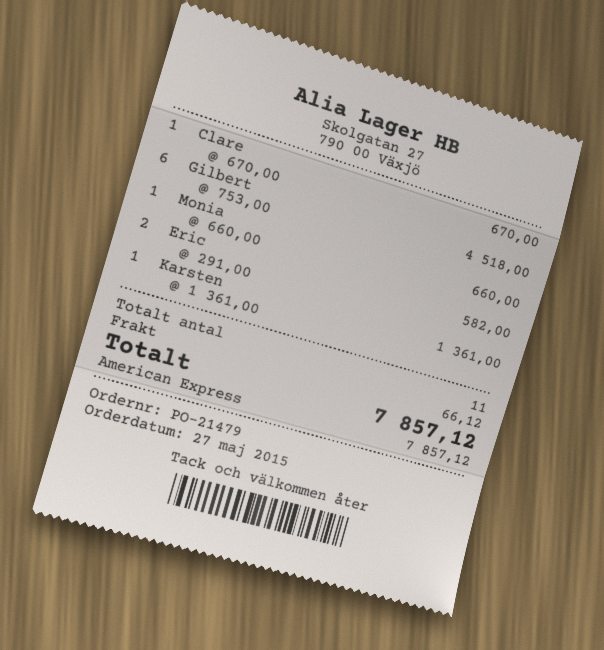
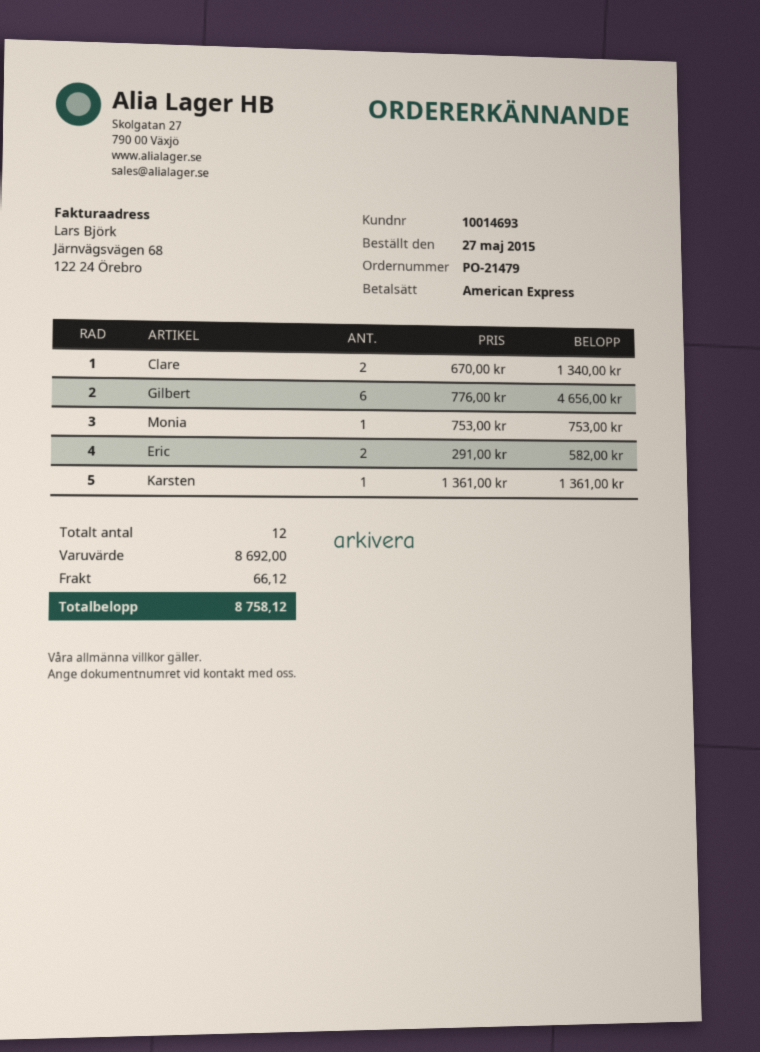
Clare: 1 x 670.00 = 670.00 -> 2 x 670.00 = 1340.00
Gilbert: 6 x 753.00 = 4518.00 -> 6 x 776.00 = 4656.00
Monia: 1 x 660.00 = 660.00 -> 1 x 753.00 = 753.00
total quantity: 11 -> 12
total: 7857.12 -> 8758.12

